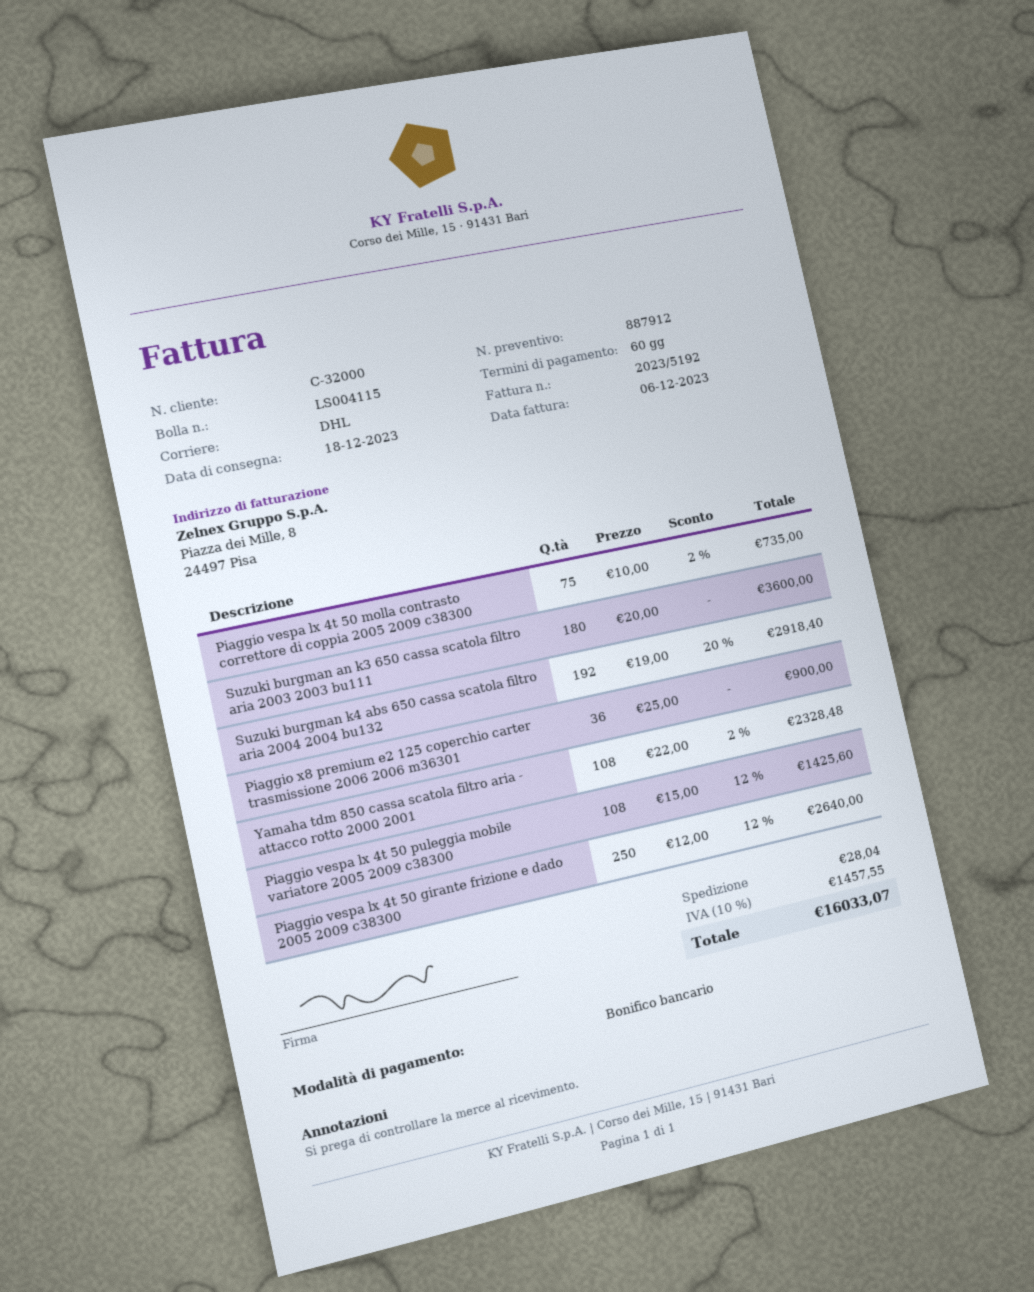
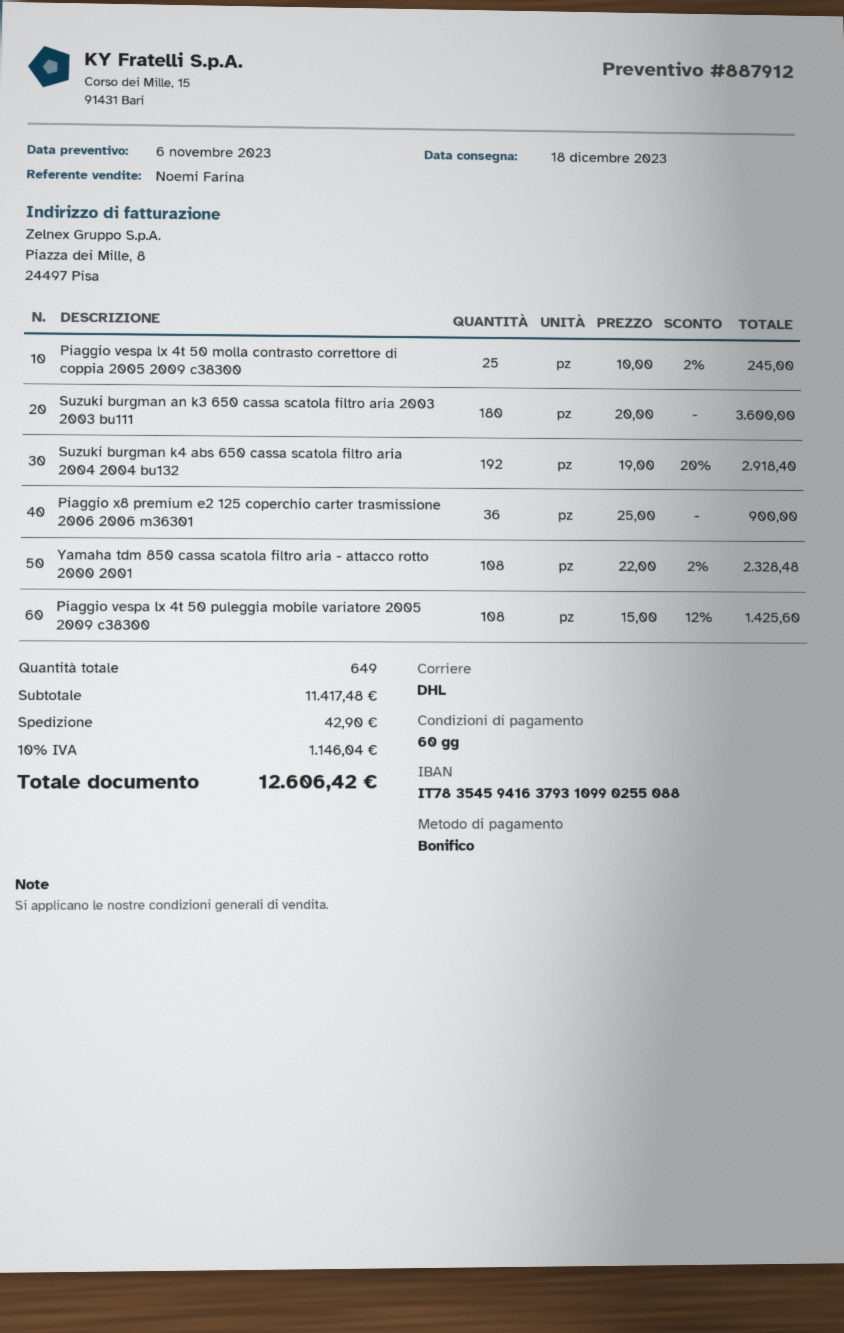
Piaggio vespa lx 4t 50 molla contrasto correttore di coppia 2005 2009 c38300: 75 x 10.00 - 2% = 735.00 -> 25 x 10.00 - 2% = 245.00
Piaggio vespa lx 4t 50 girante frizione e dado 2005 2009 c38300: 250 x 12.00 - 12% = 2640.00 -> none
shipping: 28.04 -> 42.90
tax: 10% = 1457.55 -> 10% = 1146.04
total: 16033.07 -> 12606.42

